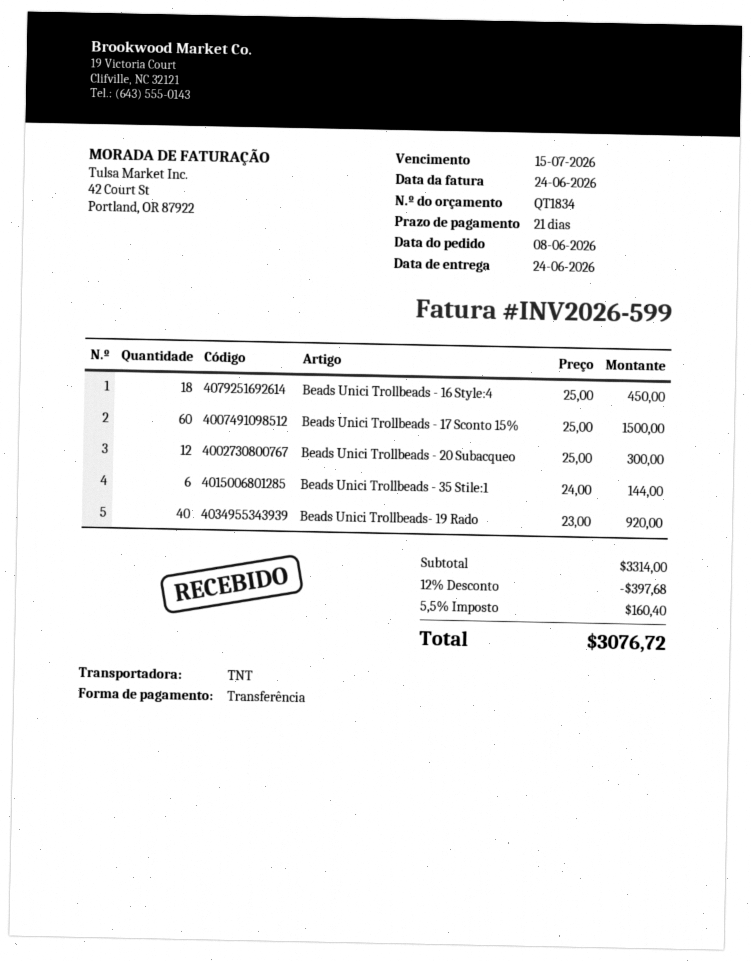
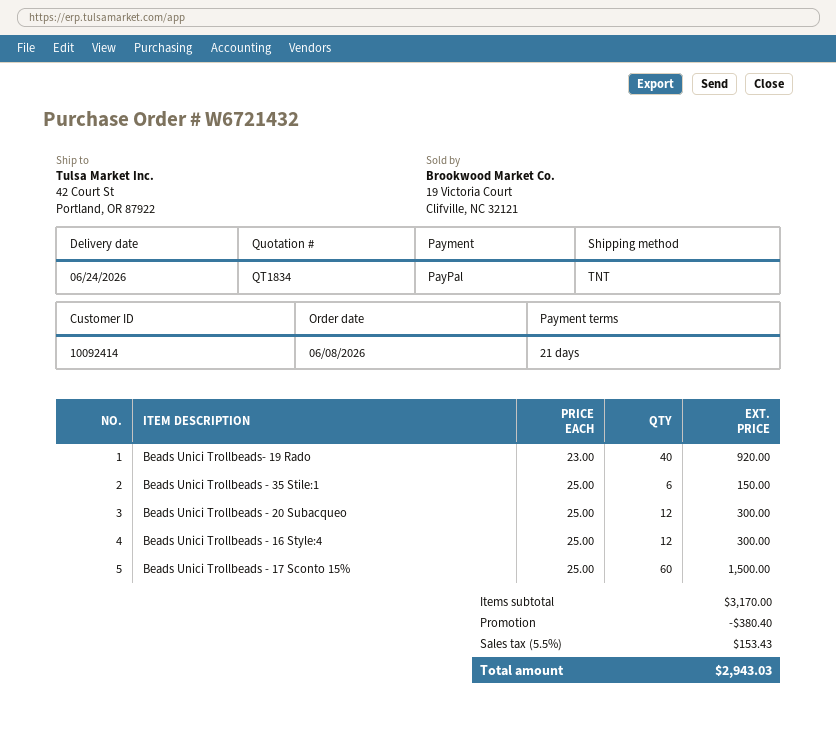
payment method: bank transfer -> PayPal
Beads Unici Trollbeads - 16 Style:4: 18 x 25.00 = 450.00 -> 12 x 25.00 = 300.00
Beads Unici Trollbeads - 35 Stile:1: 6 x 24.00 = 144.00 -> 6 x 25.00 = 150.00
subtotal: 3314.00 -> 3170.00
discount: 397.68 -> 380.40
tax: 5.5% = 160.40 -> 5.5% = 153.43
total: 3076.72 -> 2943.03

